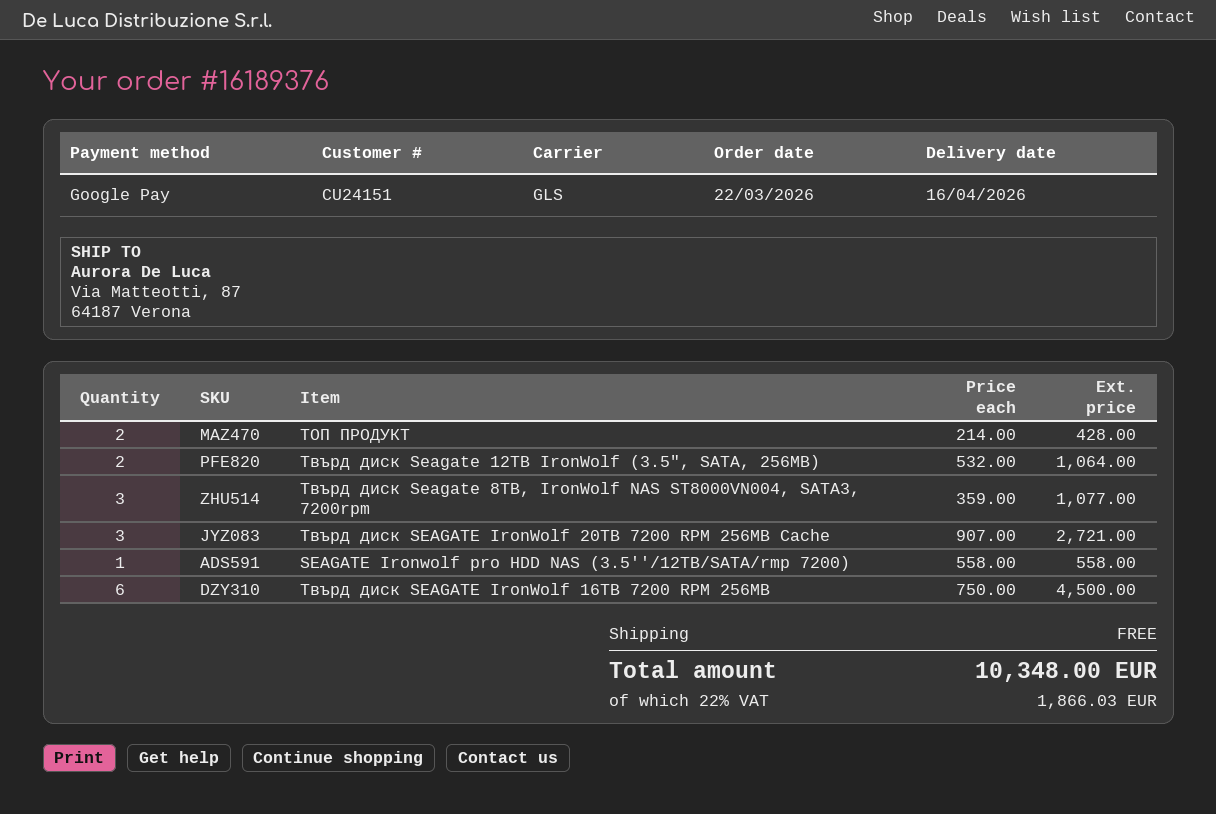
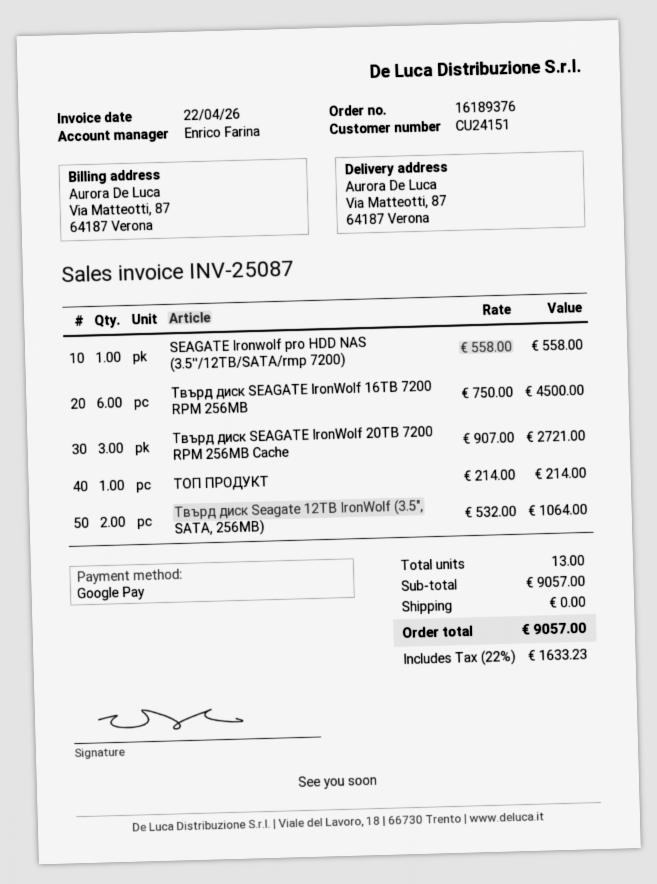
ТОП ПРОДУКТ: 2 x 214.00 = 428.00 -> 1 x 214.00 = 214.00
Твърд диск Seagate 8TB, IronWolf NAS ST8000VN004, SATA3, 7200rpm: 3 x 359.00 = 1077.00 -> none
tax: 22% = 1866.03 -> 22% = 1633.23
total: 10348.00 -> 9057.00

